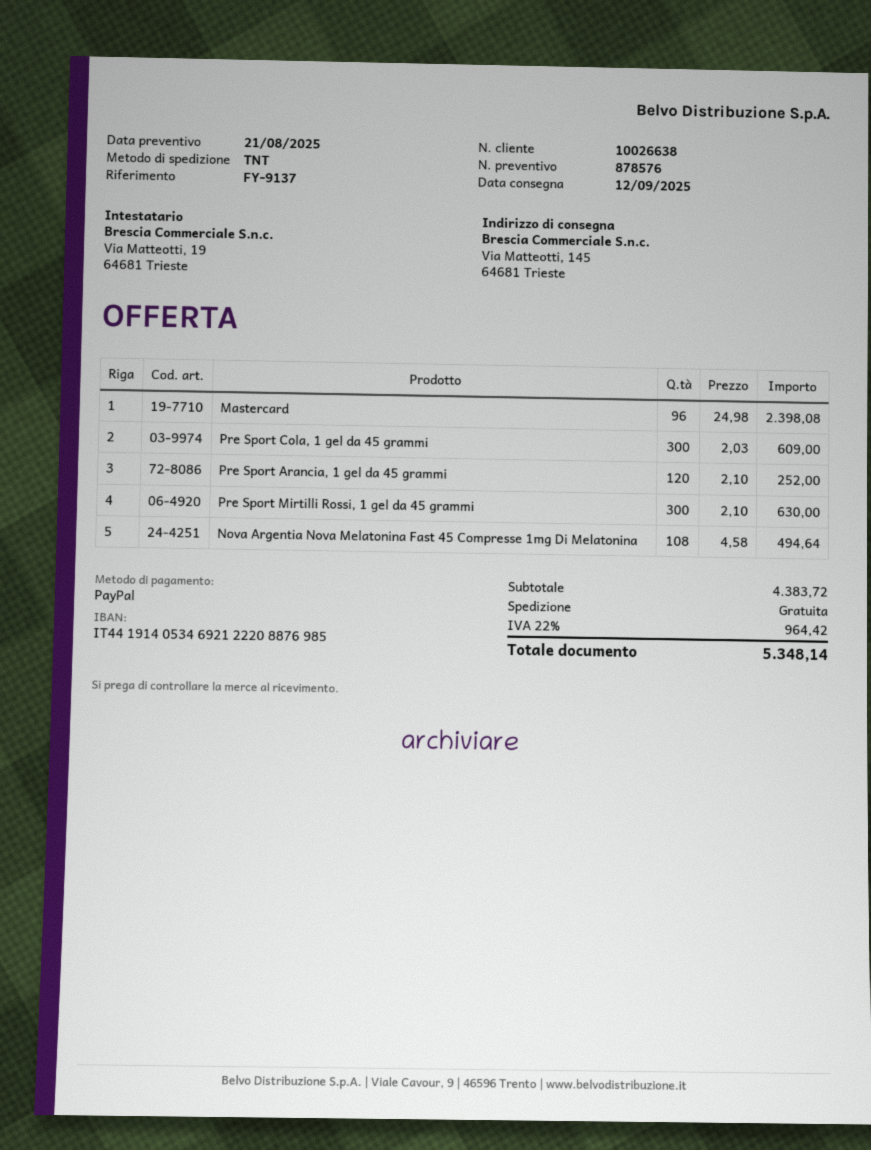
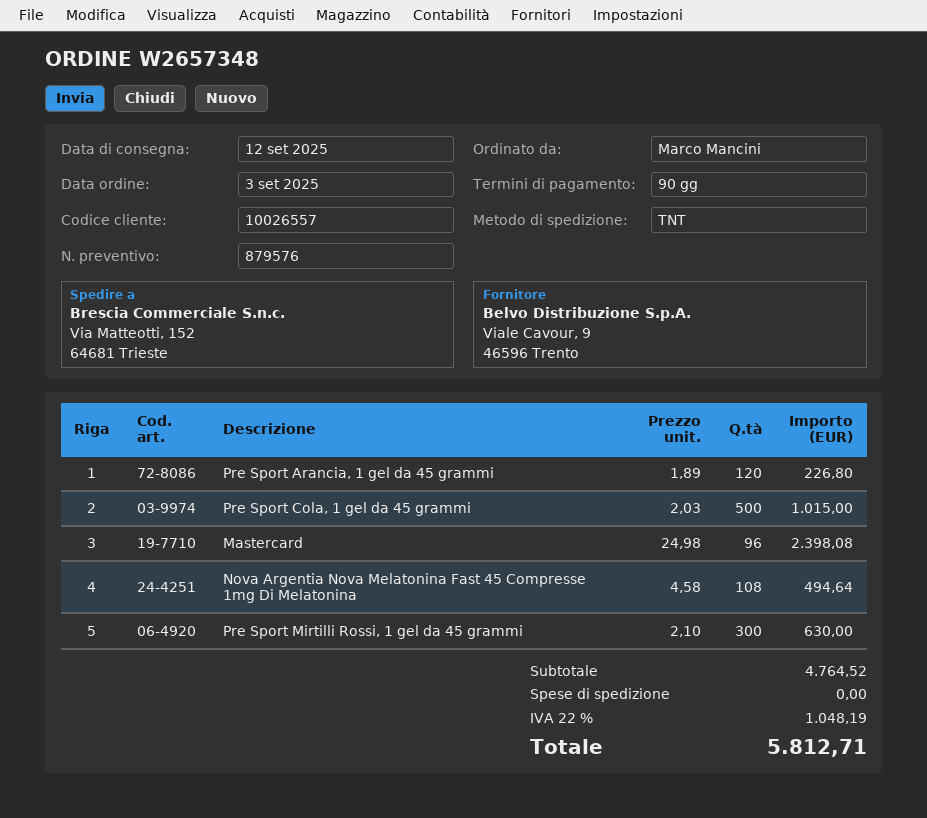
quote number: 878576 -> 879576
customer number: 10026638 -> 10026557
ship to: Via Matteotti, 145, 64681 Trieste -> Via Matteotti, 152, 64681 Trieste
Pre Sport Cola, 1 gel da 45 grammi: 300 x 2.03 = 609.00 -> 500 x 2.03 = 1015.00
Pre Sport Arancia, 1 gel da 45 grammi: 120 x 2.10 = 252.00 -> 120 x 1.89 = 226.80
subtotal: 4383.72 -> 4764.52
tax: 22% = 964.42 -> 22% = 1048.19
total: 5348.14 -> 5812.71

